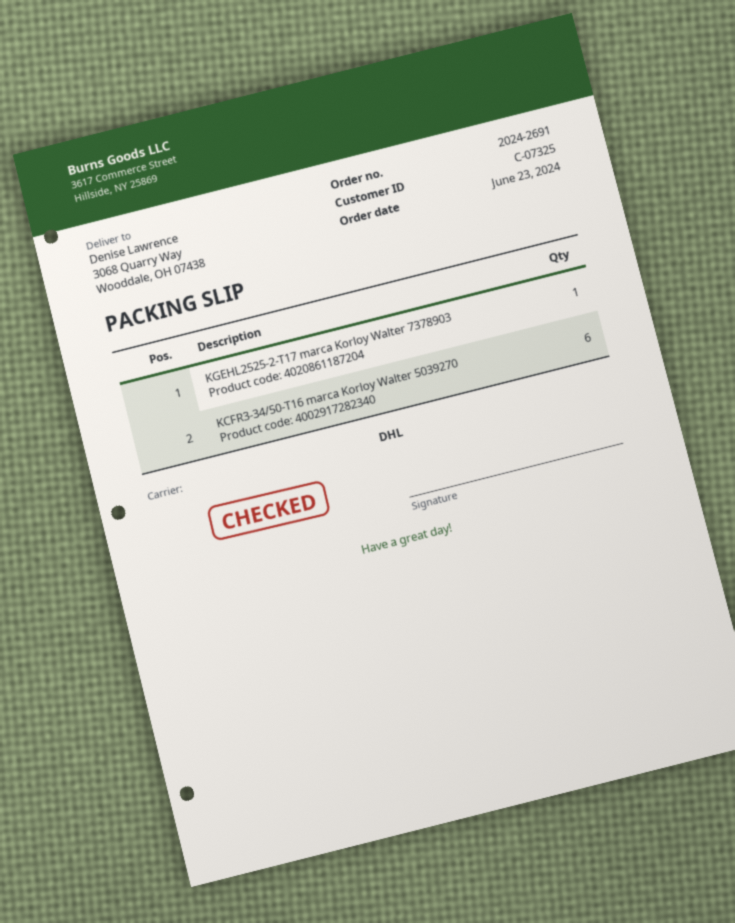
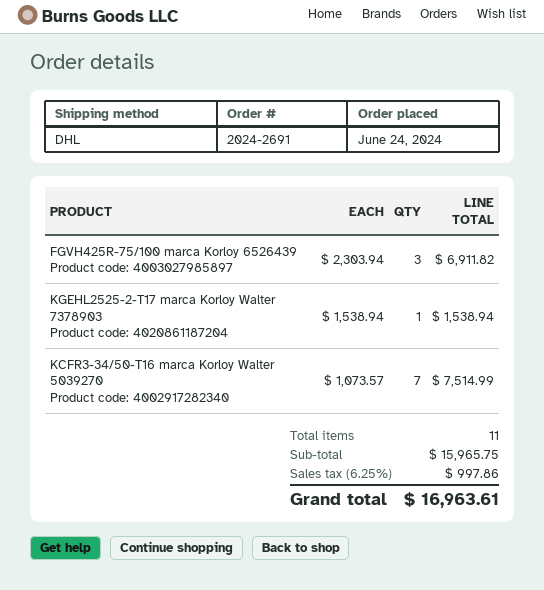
order date: 2024-06-23 -> 2024-06-24
KCFR3-34/50-T16 marca Korloy Walter 5039270: 6 -> 7
FGVH425R-75/100 marca Korloy 6526439: none -> 3

